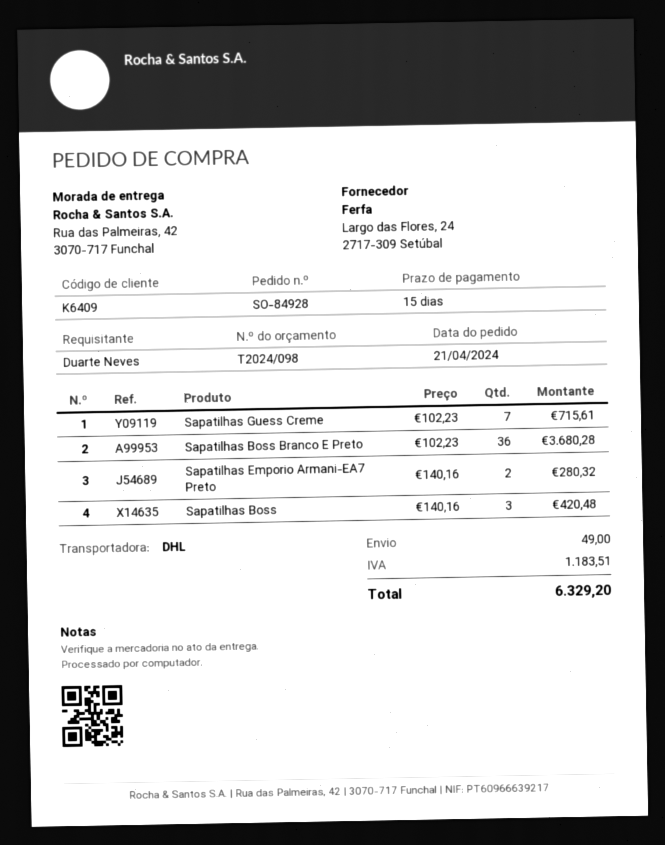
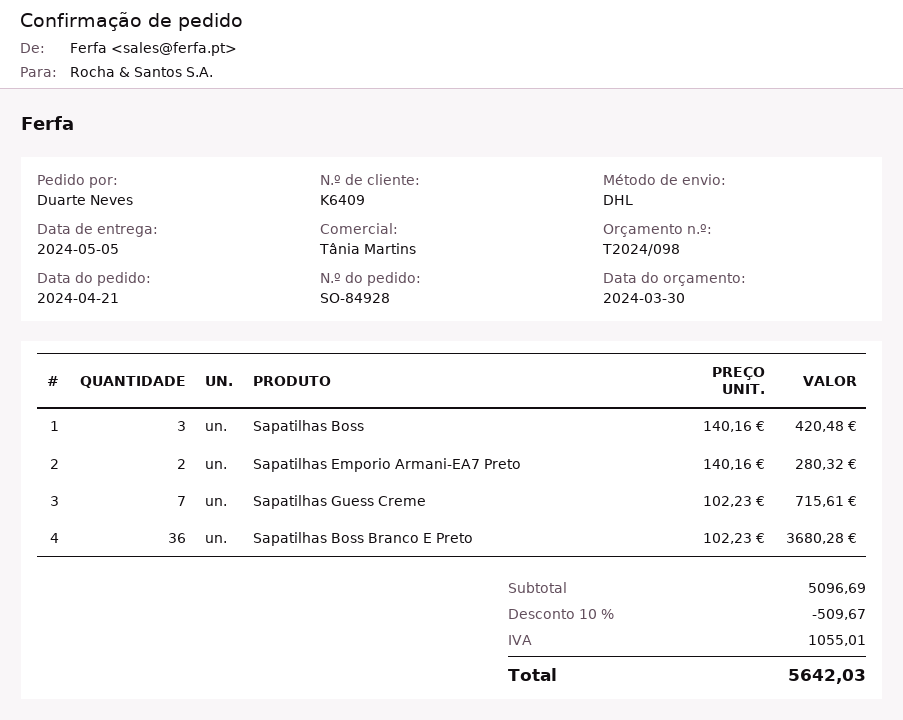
discount: none -> 10% = 509.67
shipping: 49.00 -> none
tax: 1183.51 -> 1055.01
total: 6329.20 -> 5642.03

